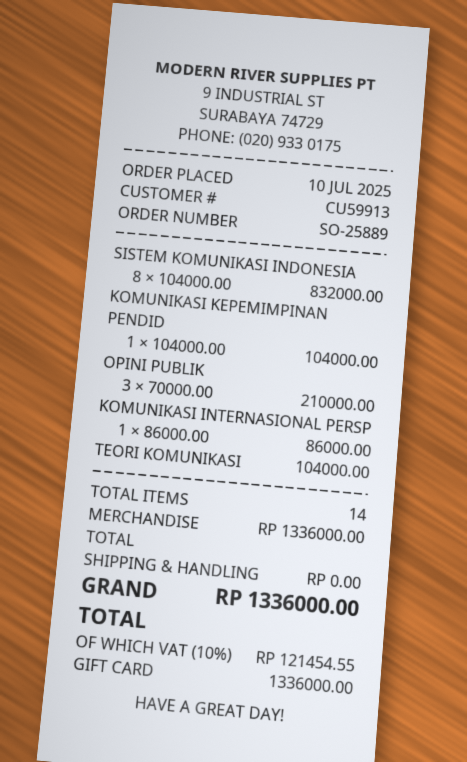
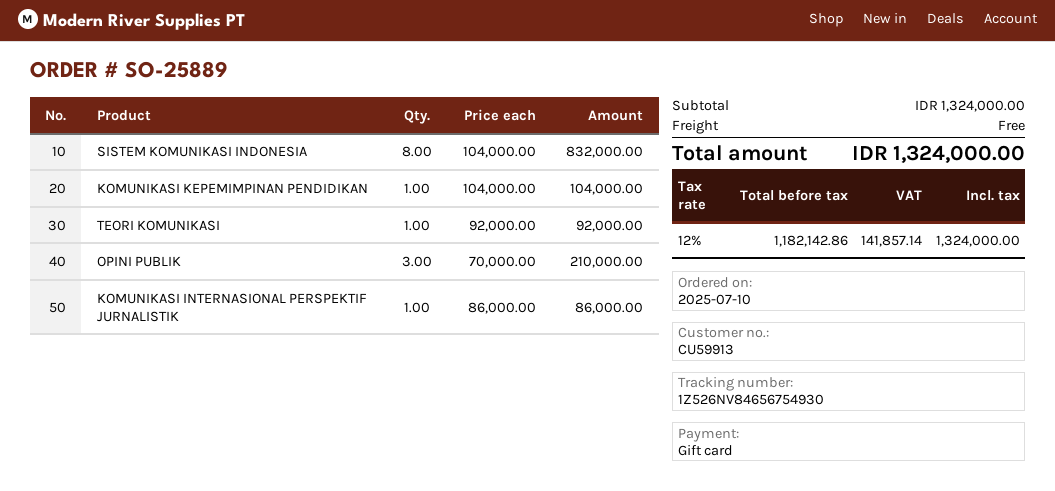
TEORI KOMUNIKASI: 1 x 104000.00 = 104000.00 -> 1 x 92000.00 = 92000.00
subtotal: 1336000.00 -> 1324000.00
tax: 10% = 121454.55 -> 12% = 141857.14
total: 1336000.00 -> 1324000.00

